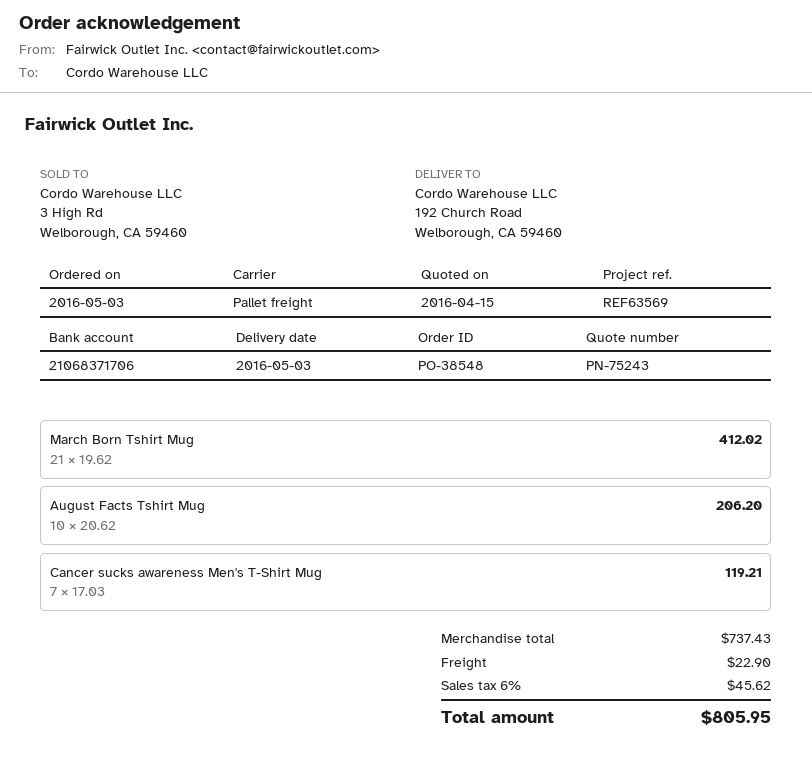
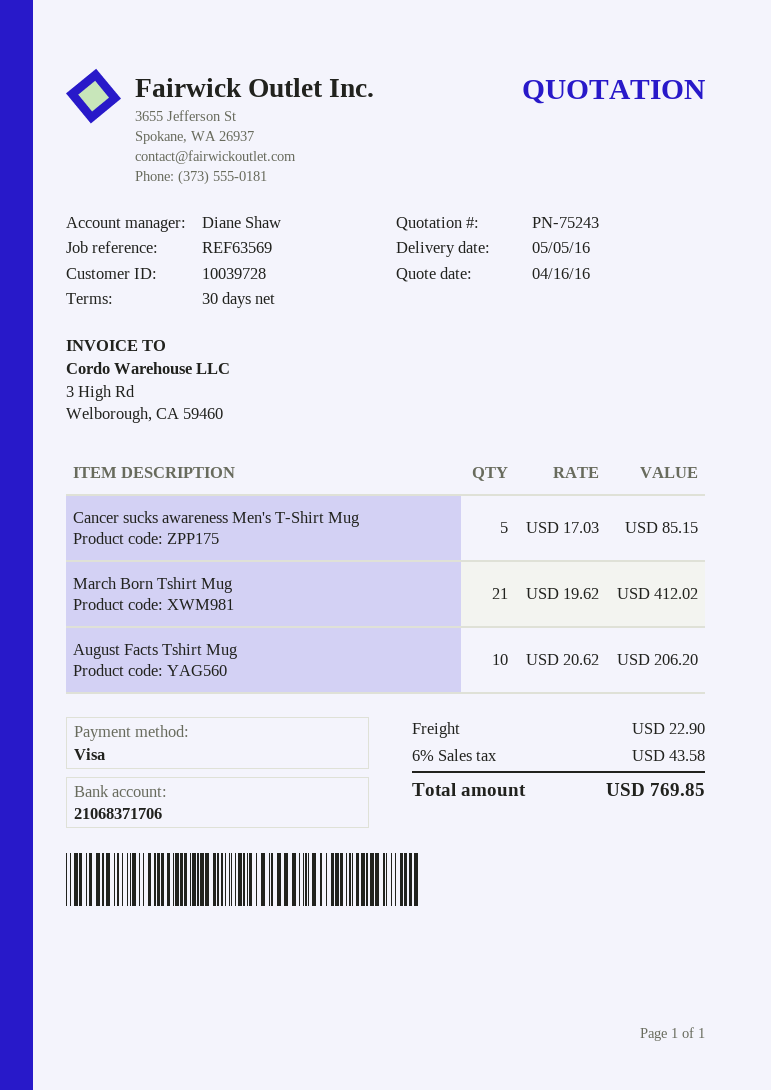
quote date: 2016-04-15 -> 2016-04-16
delivery date: 2016-05-03 -> 2016-05-05
Cancer sucks awareness Men's T-Shirt Mug: 7 x 17.03 = 119.21 -> 5 x 17.03 = 85.15
tax: 6% = 45.62 -> 6% = 43.58
total: 805.95 -> 769.85

